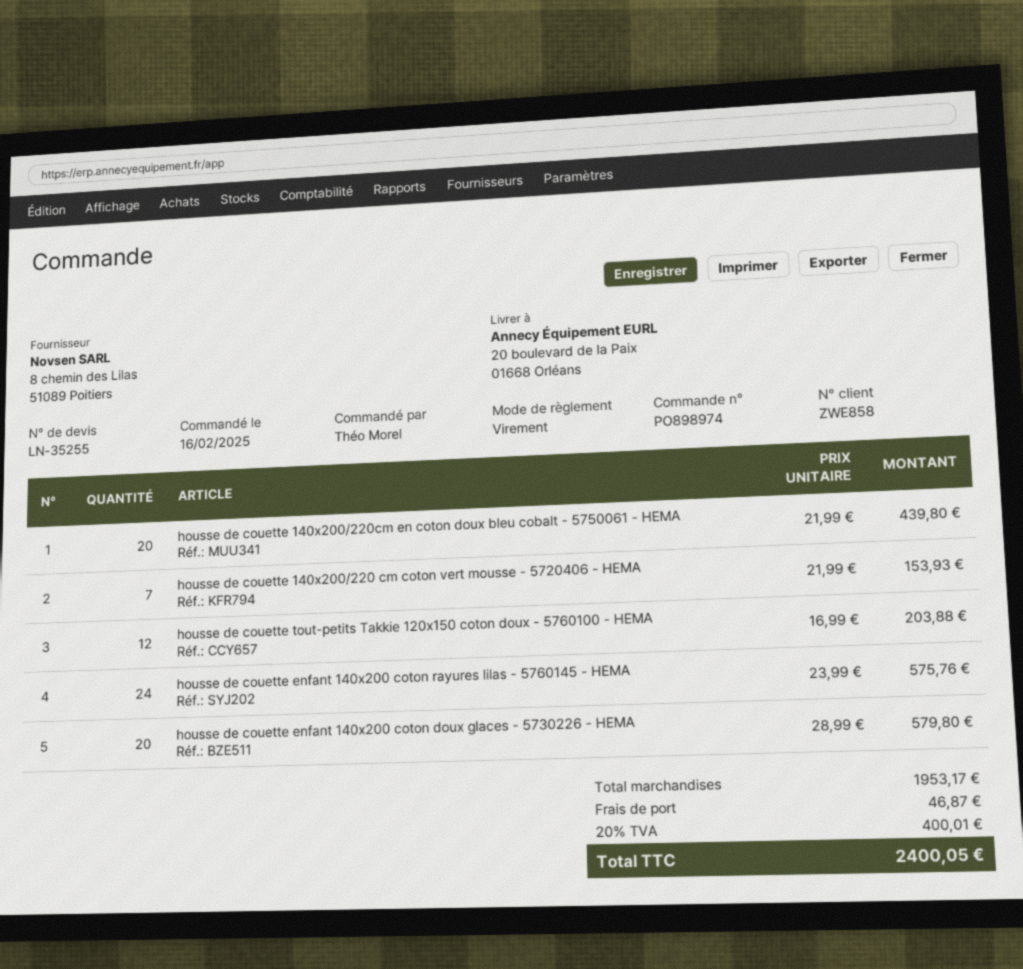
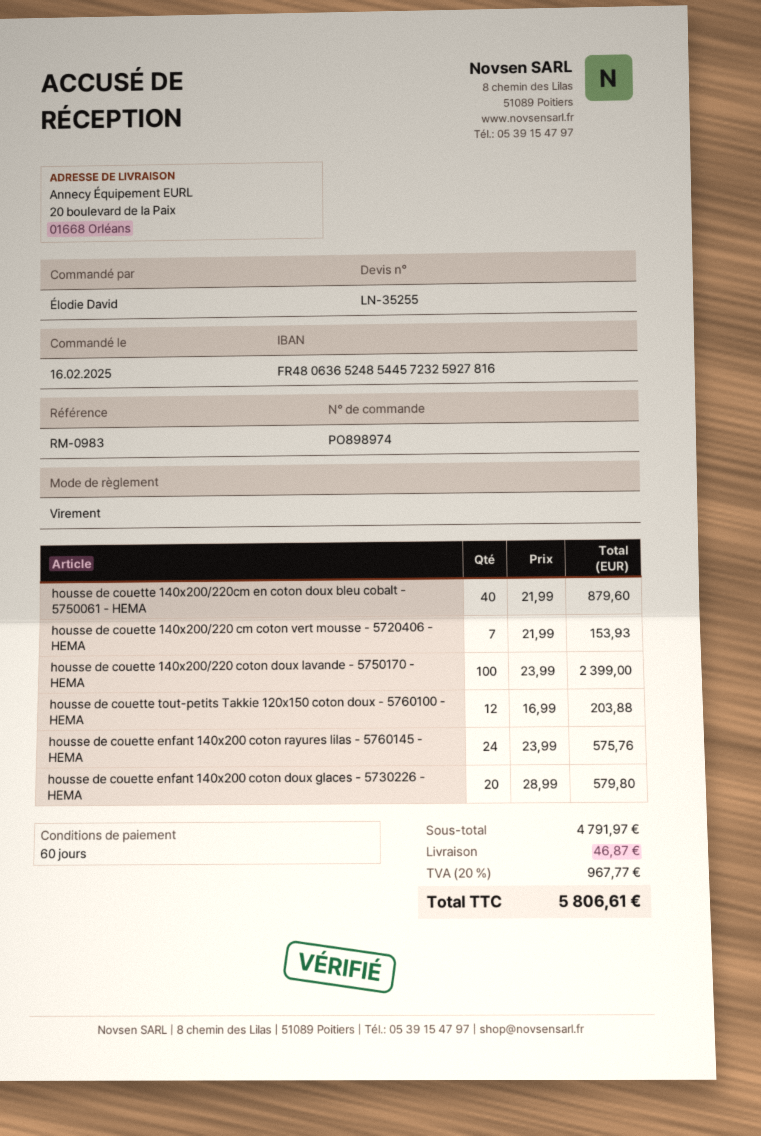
ordered by: Théo Morel -> Élodie David
housse de couette 140x200/220cm en coton doux bleu cobalt - 5750061 - HEMA: 20 x 21.99 = 439.80 -> 40 x 21.99 = 879.60
housse de couette 140x200/220 coton doux lavande - 5750170 - HEMA: none -> 100 x 23.99 = 2399.00
subtotal: 1953.17 -> 4791.97
tax: 20% = 400.01 -> 20% = 967.77
total: 2400.05 -> 5806.61

